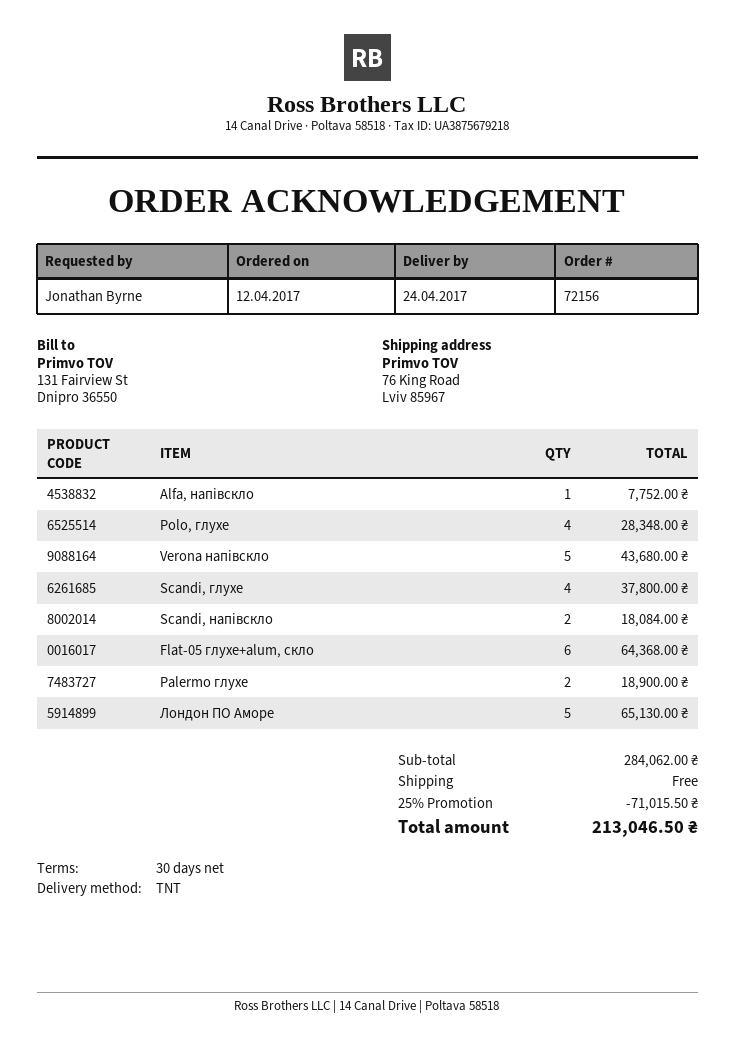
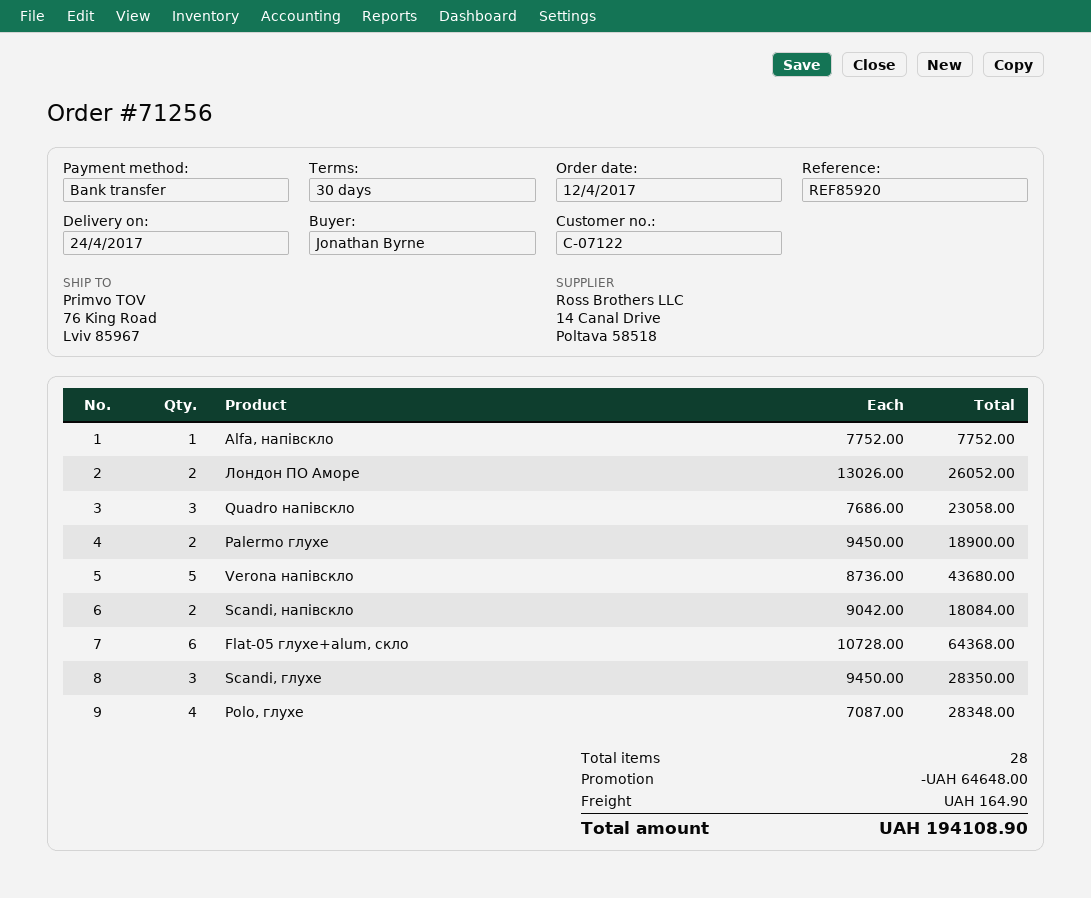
order number: 72156 -> 71256
Scandi, глухе: 4 for 37800.00 -> 3 for 28350.00
Лондон ПО Аморе: 5 for 65130.00 -> 2 for 26052.00
Quadro напівскло: none -> 3 for 23058.00
discount: 71015.50 -> 64648.00
shipping: 0.00 -> 164.90
total: 213046.50 -> 194108.90

